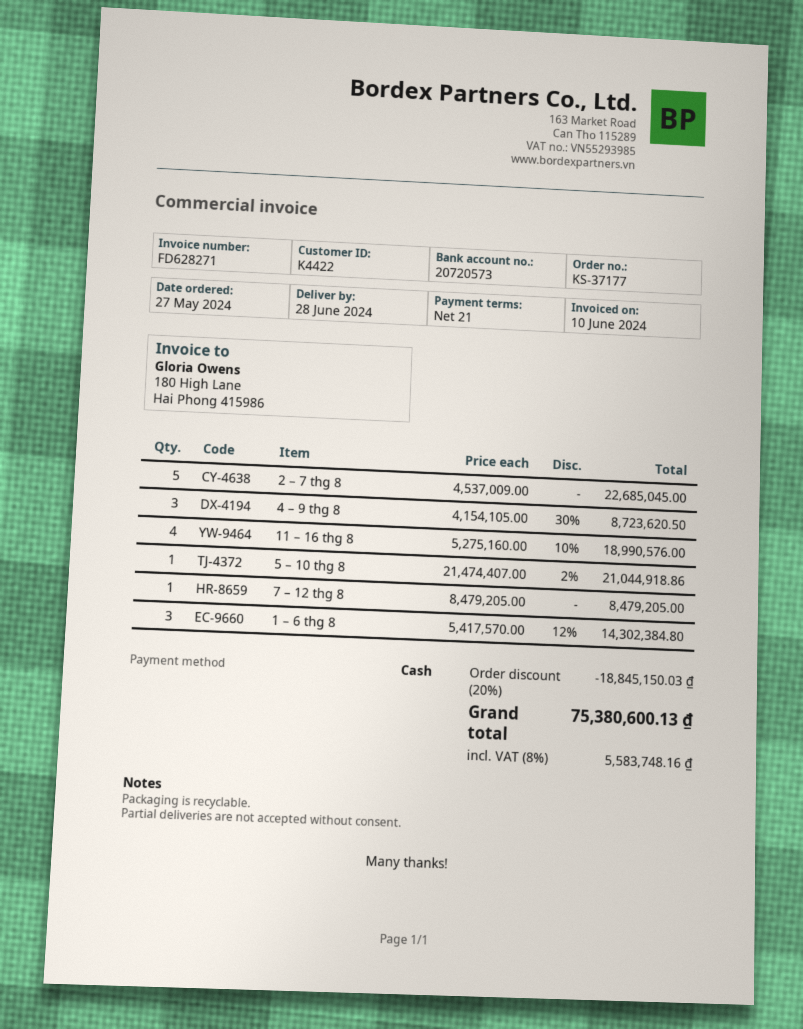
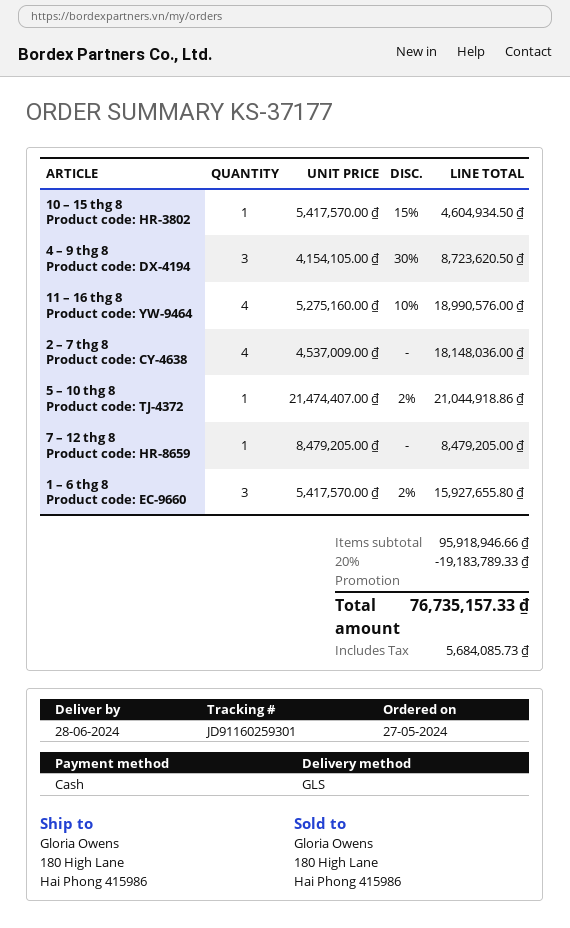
2 – 7 thg 8: 5 x 4537009.00 = 22685045.00 -> 4 x 4537009.00 = 18148036.00
1 – 6 thg 8: 3 x 5417570.00 - 12% = 14302384.80 -> 3 x 5417570.00 - 2% = 15927655.80
10 – 15 thg 8: none -> 1 x 5417570.00 - 15% = 4604934.50
discount: 20% = 18845150.03 -> 20% = 19183789.33
tax: 5583748.16 -> 5684085.73
total: 75380600.13 -> 76735157.33

